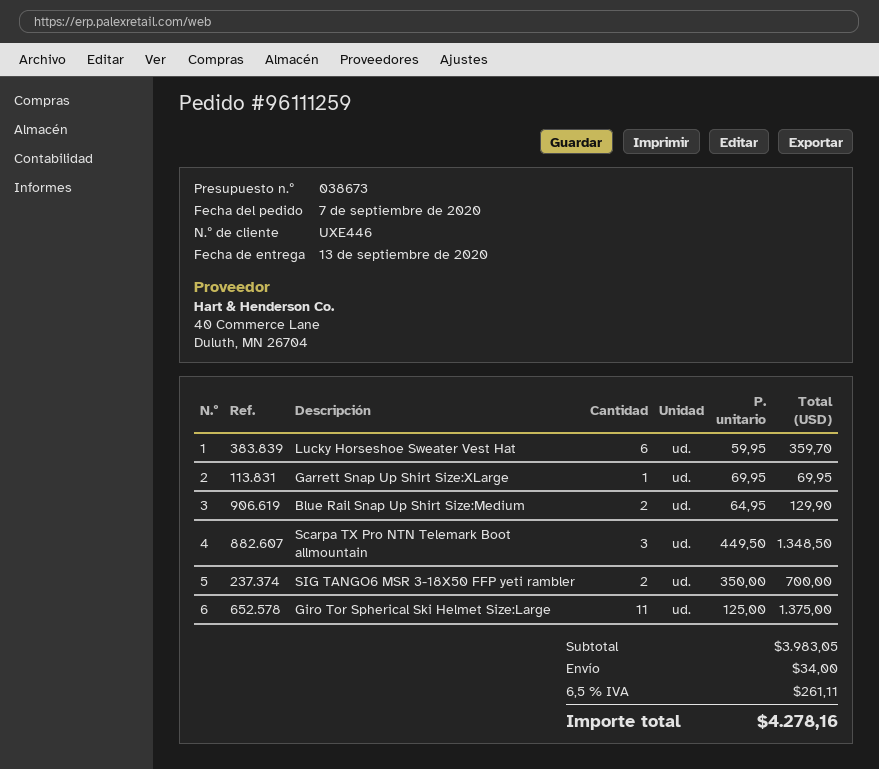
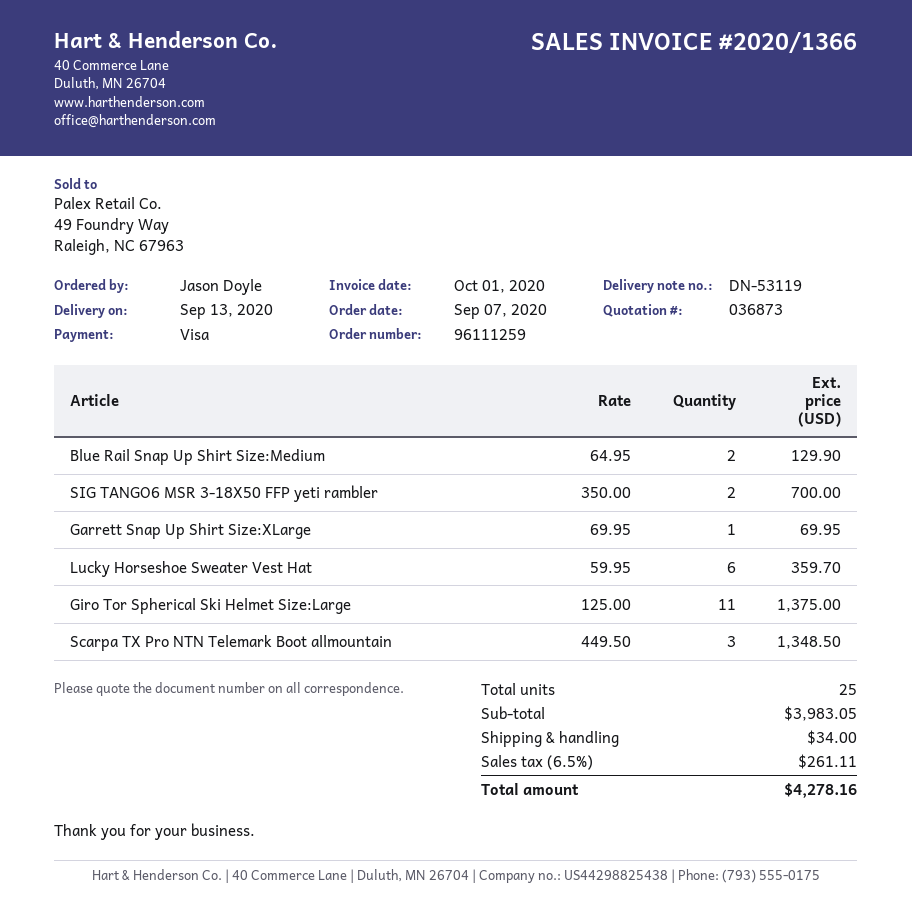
quote number: 038673 -> 036873

